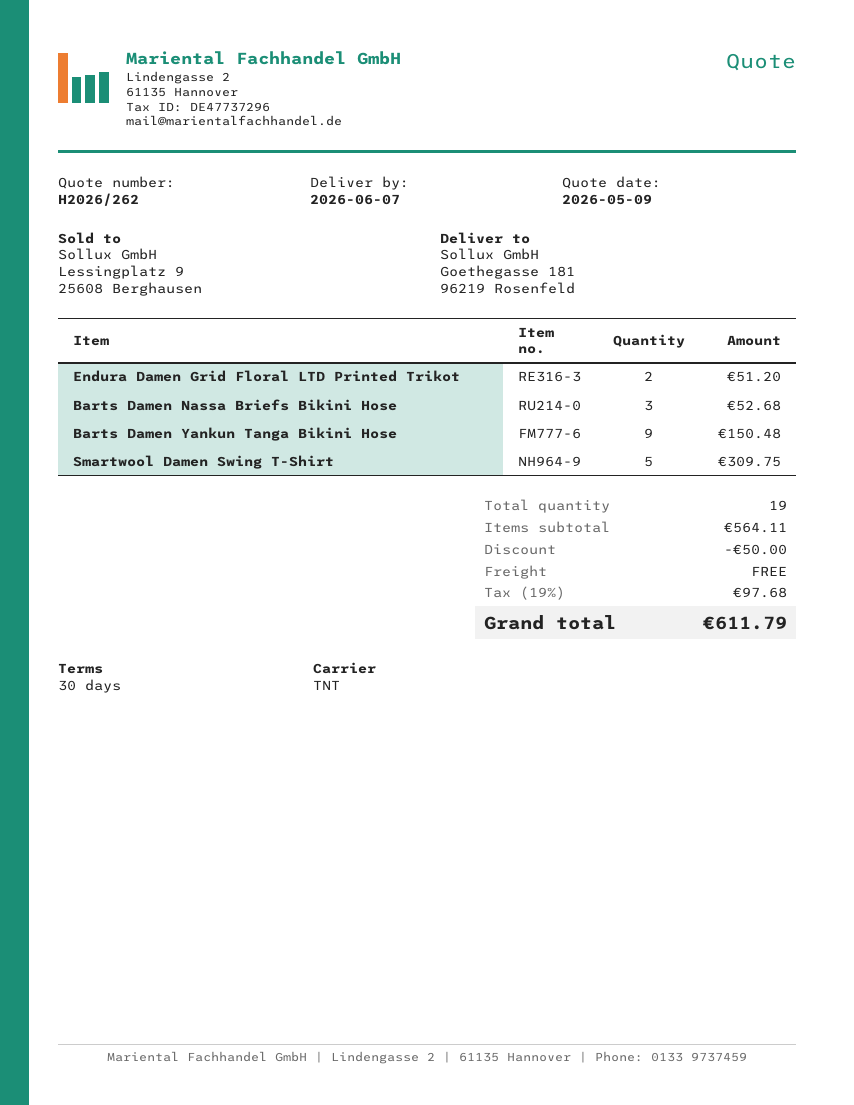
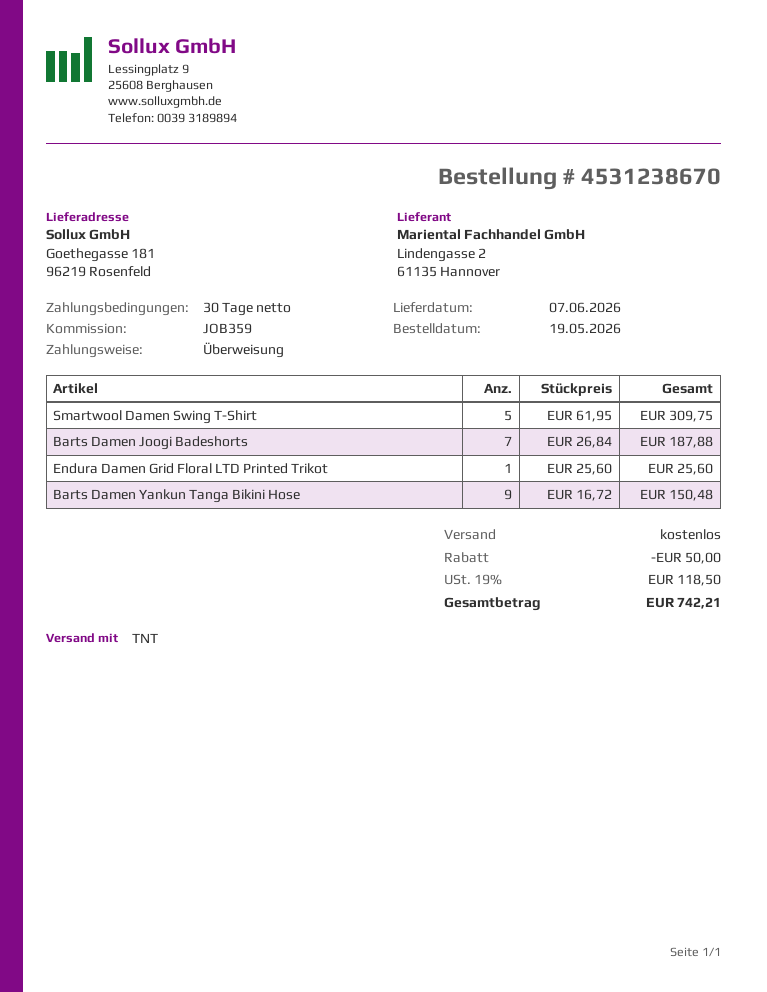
Endura Damen Grid Floral LTD Printed Trikot: 2 for 51.20 -> 1 for 25.60
Barts Damen Nassa Briefs Bikini Hose: 3 for 52.68 -> none
Barts Damen Joogi Badeshorts: none -> 7 for 187.88
tax: 19% = 97.68 -> 19% = 118.50
total: 611.79 -> 742.21

